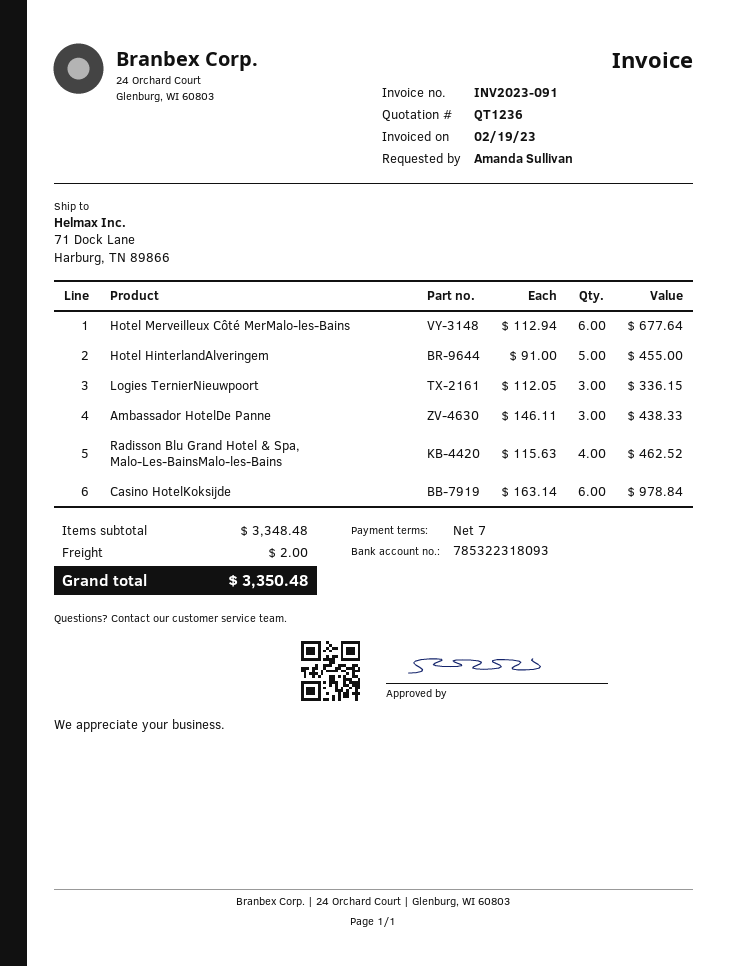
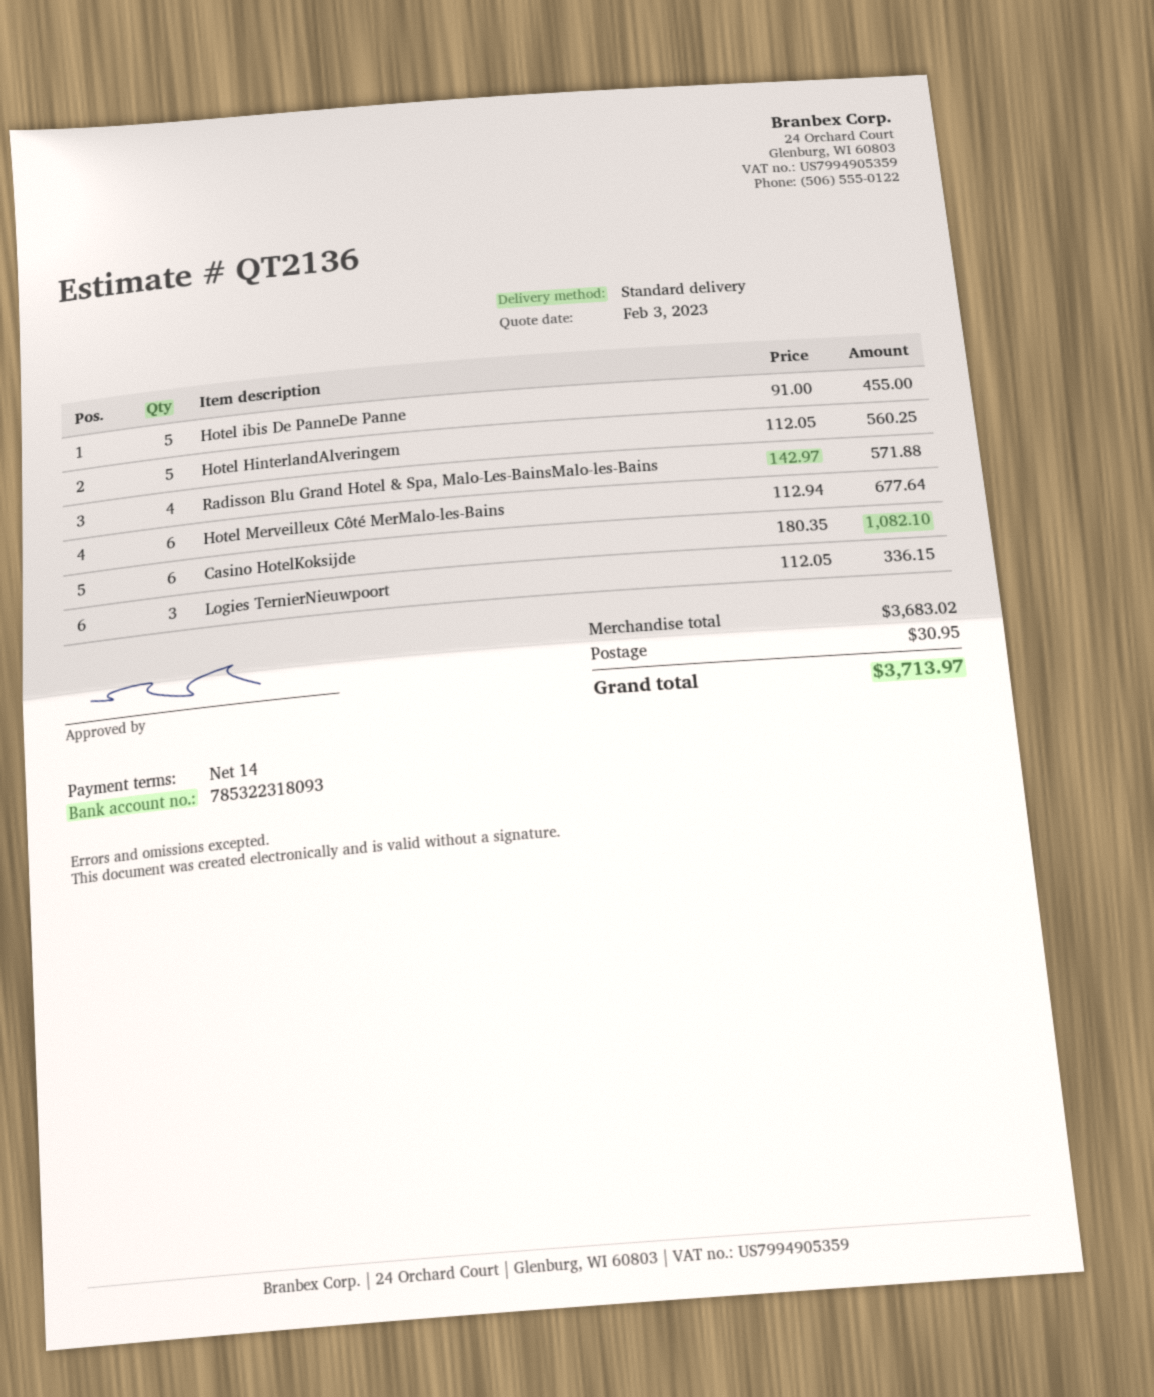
quote number: QT1236 -> QT2136
payment terms: 7 days -> 14 days
Hotel HinterlandAlveringem: 5 x 91.00 = 455.00 -> 5 x 112.05 = 560.25
Ambassador HotelDe Panne: 3 x 146.11 = 438.33 -> none
Radisson Blu Grand Hotel & Spa, Malo-Les-BainsMalo-les-Bains: 4 x 115.63 = 462.52 -> 4 x 142.97 = 571.88
Casino HotelKoksijde: 6 x 163.14 = 978.84 -> 6 x 180.35 = 1082.10
Hotel ibis De PanneDe Panne: none -> 5 x 91.00 = 455.00
subtotal: 3348.48 -> 3683.02
shipping: 2.00 -> 30.95
total: 3350.48 -> 3713.97

